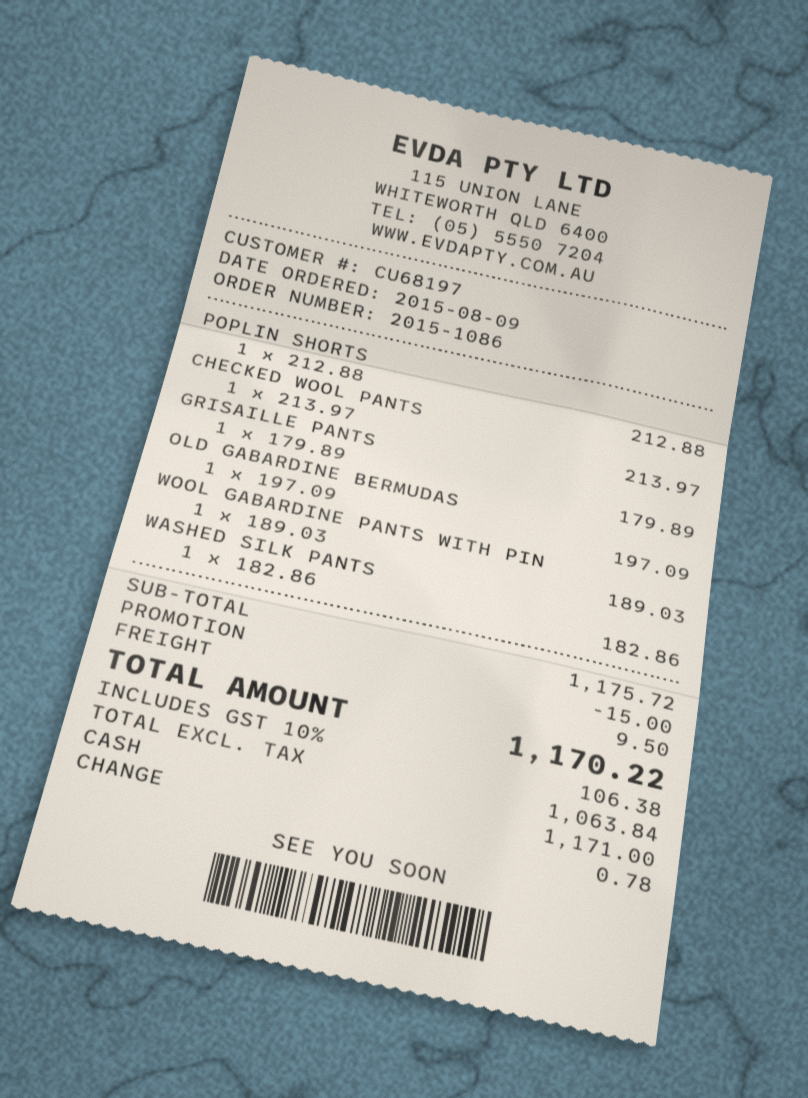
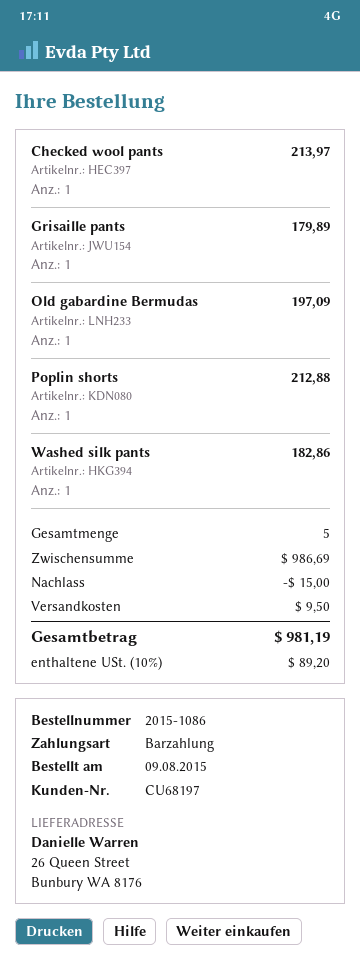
WOOL GABARDINE PANTS WITH PIN: 1 for 189.03 -> none
subtotal: 1175.72 -> 986.69
tax: 10% = 106.38 -> 10% = 89.20
total: 1170.22 -> 981.19

